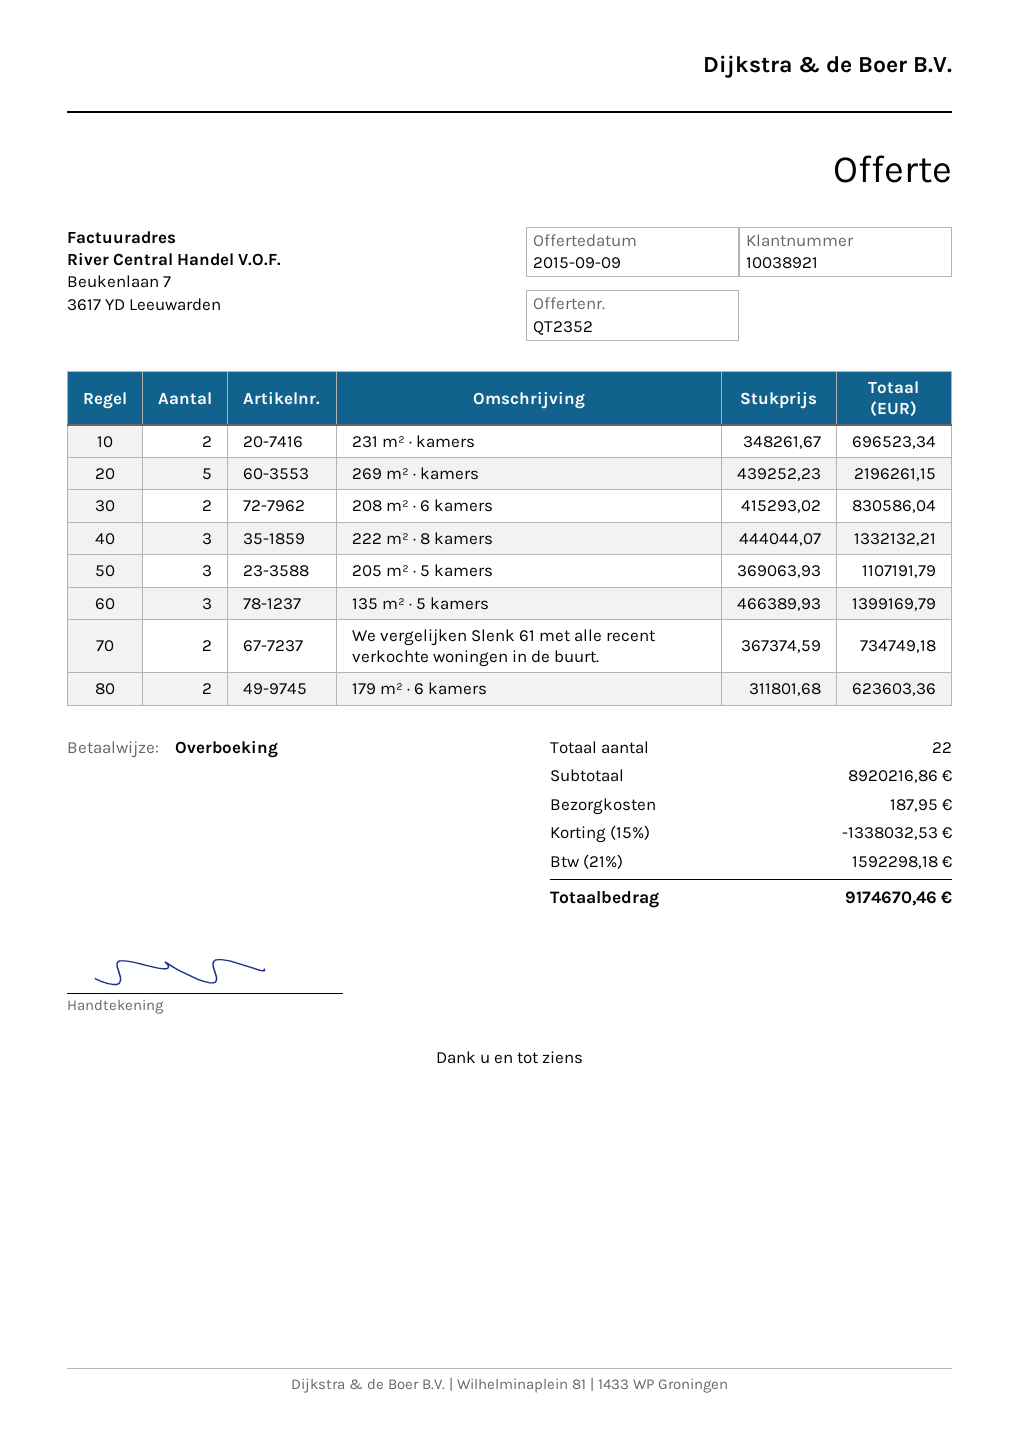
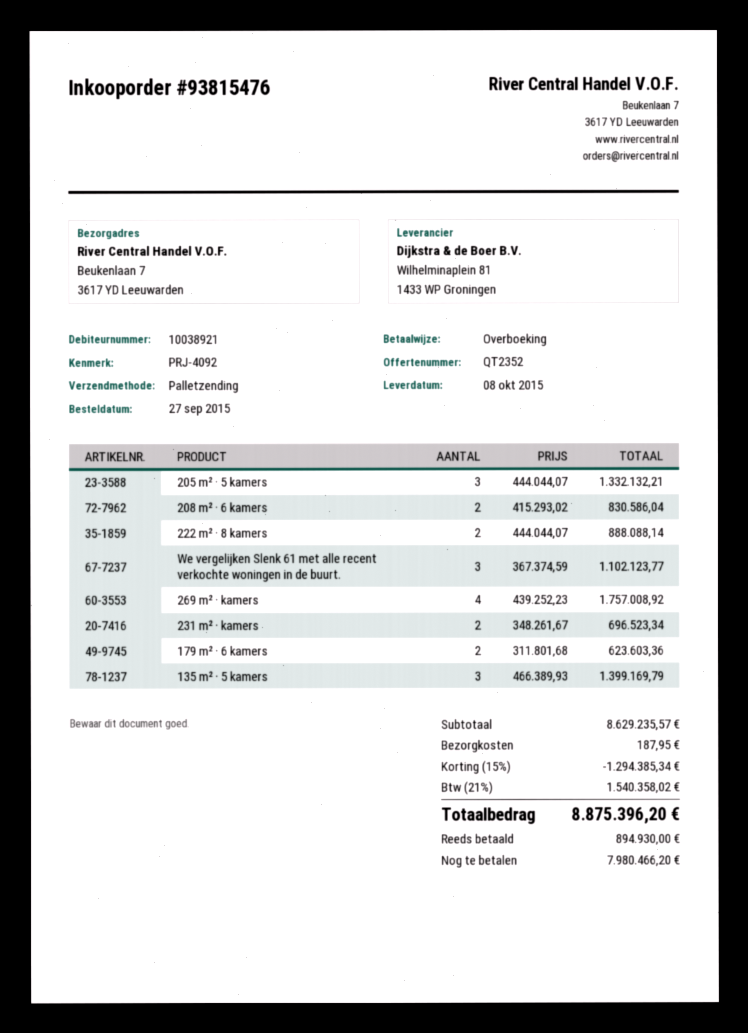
269 m² · kamers: 5 x 439252.23 = 2196261.15 -> 4 x 439252.23 = 1757008.92
222 m² · 8 kamers: 3 x 444044.07 = 1332132.21 -> 2 x 444044.07 = 888088.14
205 m² · 5 kamers: 3 x 369063.93 = 1107191.79 -> 3 x 444044.07 = 1332132.21
We vergelijken Slenk 61 met alle recent verkochte woningen in de buurt.: 2 x 367374.59 = 734749.18 -> 3 x 367374.59 = 1102123.77
subtotal: 8920216.86 -> 8629235.57
discount: 15% = 1338032.53 -> 15% = 1294385.34
tax: 21% = 1592298.18 -> 21% = 1540358.02
total: 9174670.46 -> 8875396.20

